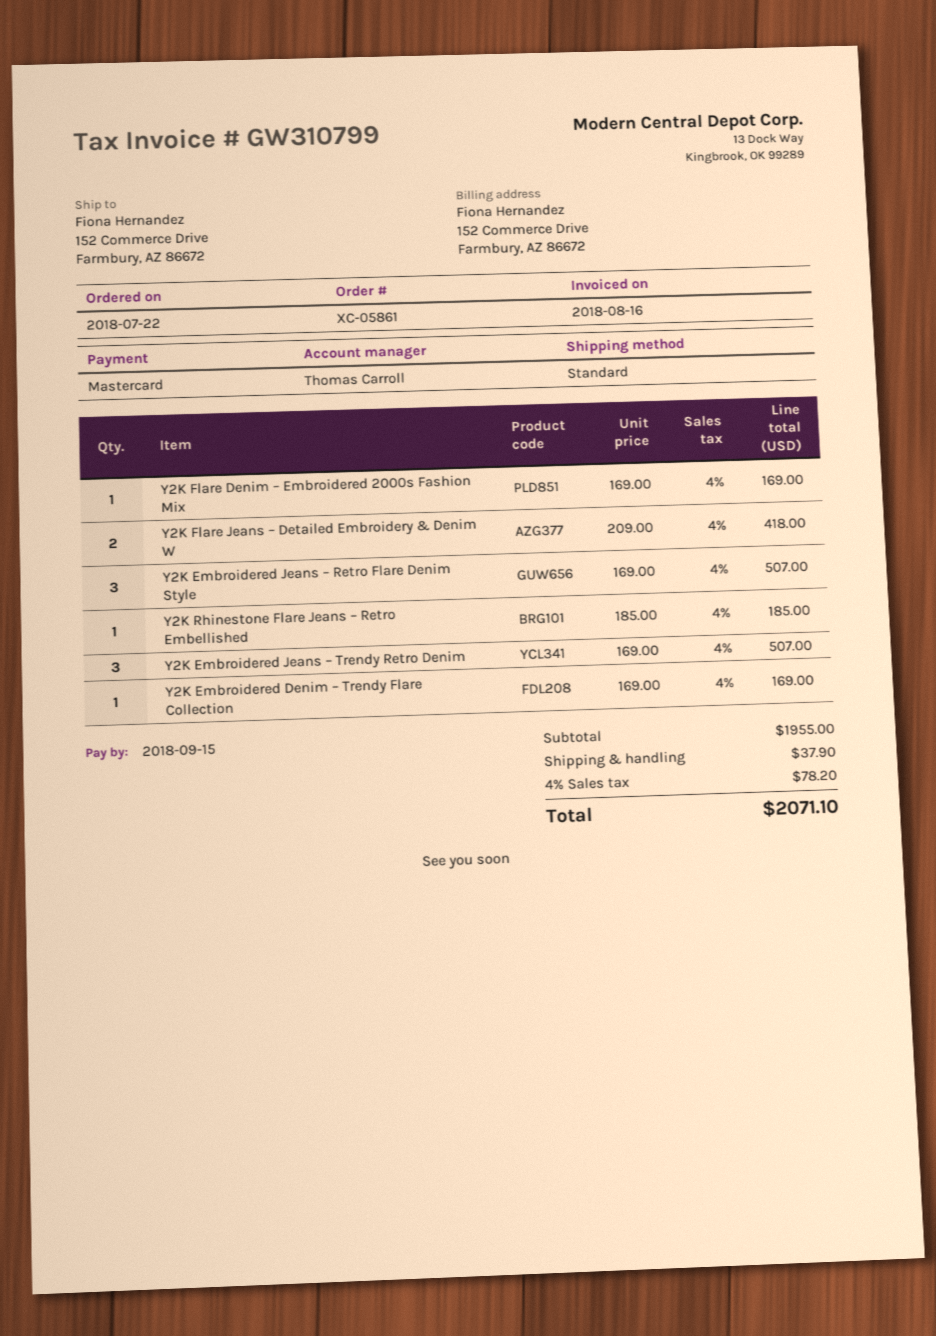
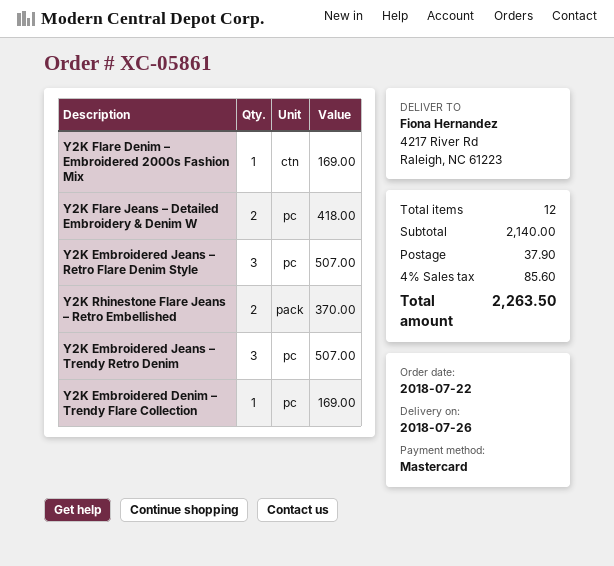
ship to: 152 Commerce Drive, Farmbury, AZ 86672 -> 4217 River Rd, Raleigh, NC 61223
Y2K Rhinestone Flare Jeans – Retro Embellished: 1 for 185.00 -> 2 for 370.00
subtotal: 1955.00 -> 2140.00
tax: 4% = 78.20 -> 4% = 85.60
total: 2071.10 -> 2263.50

